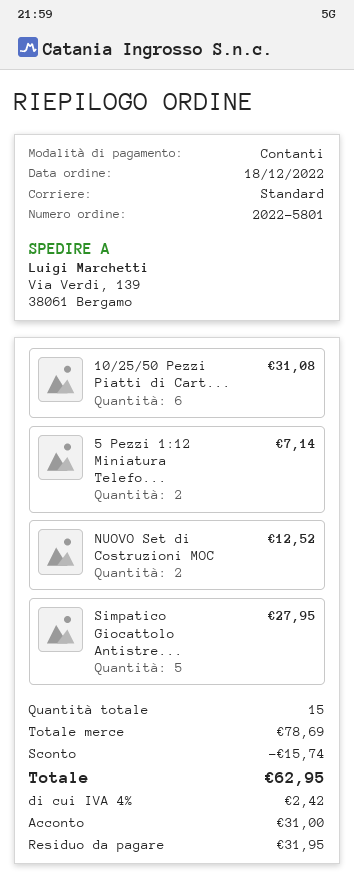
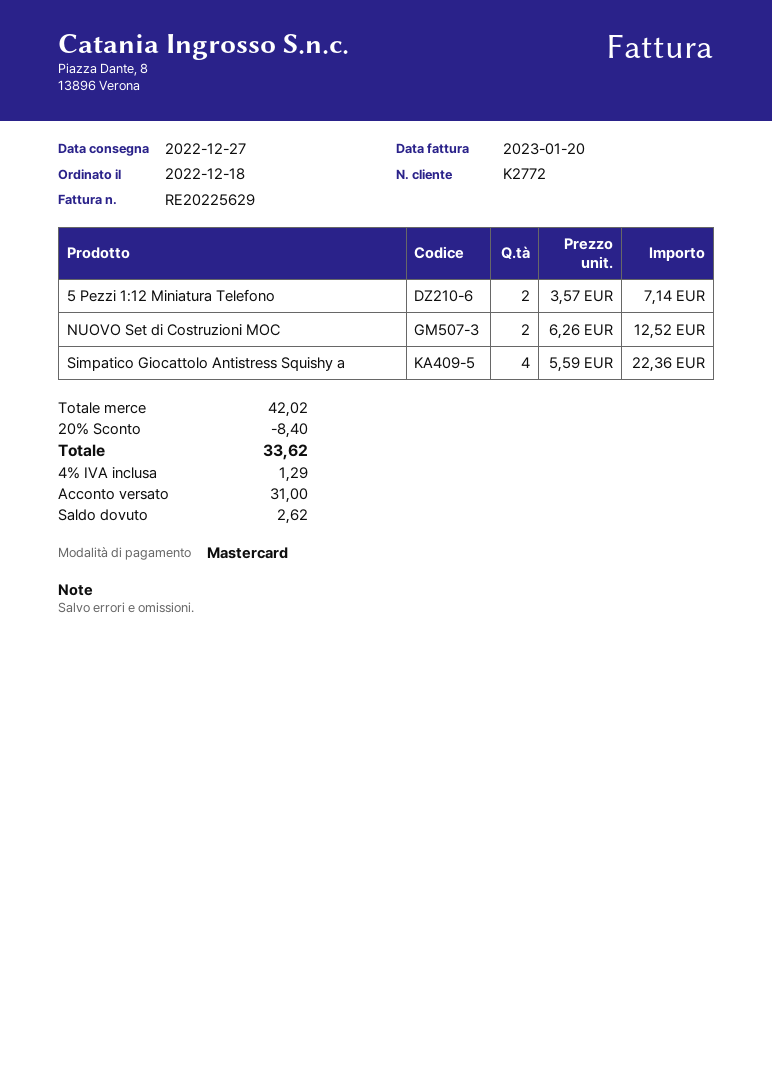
payment method: cash -> Mastercard
10/25/50 Pezzi Piatti di Cart...: 6 for 31.08 -> none
Simpatico Giocattolo Antistre...: 5 for 27.95 -> 4 for 22.36
subtotal: 78.69 -> 42.02
discount: 15.74 -> 8.40
tax: 4% = 2.42 -> 4% = 1.29
total: 62.95 -> 33.62
balance: 31.95 -> 2.62

